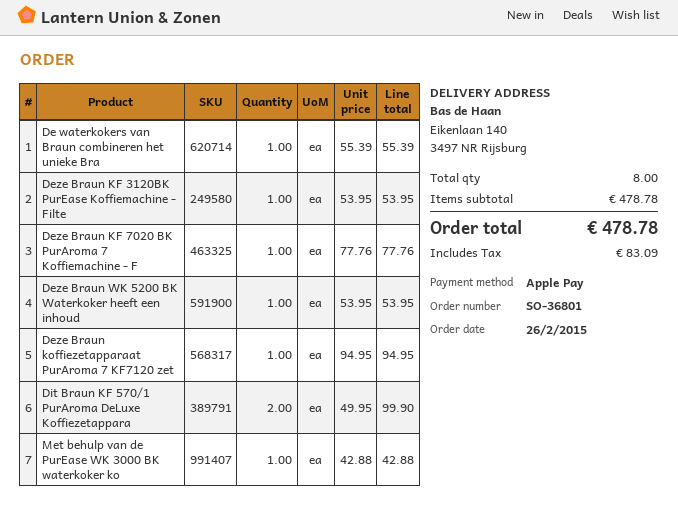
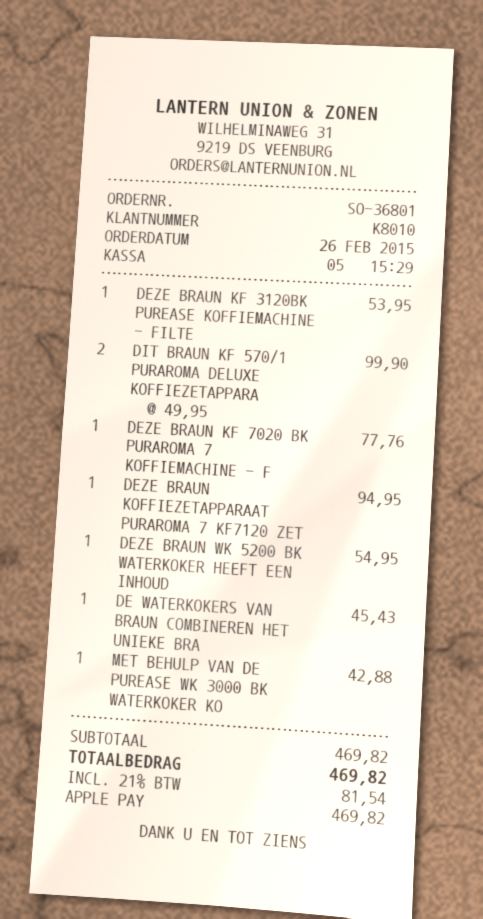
De waterkokers van Braun combineren het unieke Bra: 1 x 55.39 = 55.39 -> 1 x 45.43 = 45.43
Deze Braun WK 5200 BK Waterkoker heeft een inhoud: 1 x 53.95 = 53.95 -> 1 x 54.95 = 54.95
subtotal: 478.78 -> 469.82
tax: 83.09 -> 81.54
total: 478.78 -> 469.82

